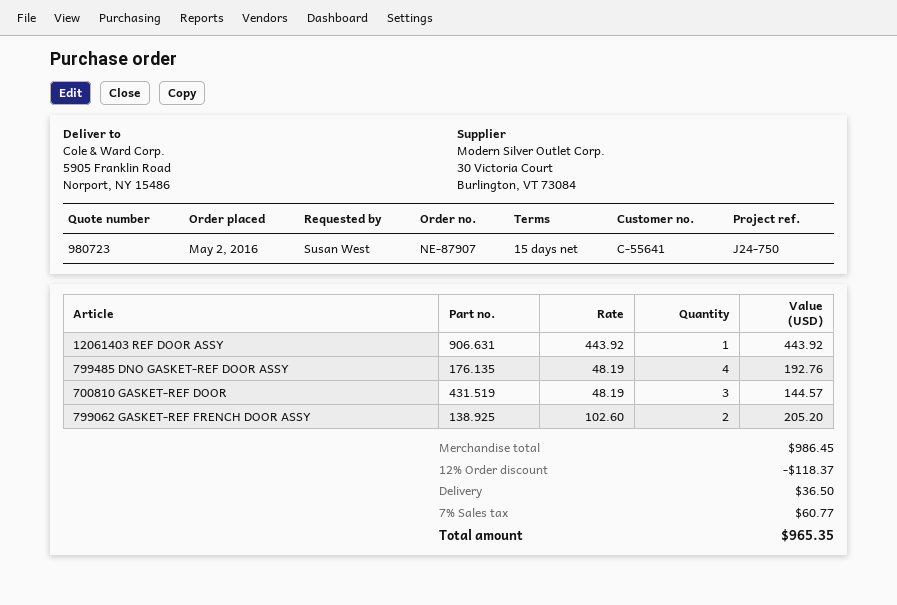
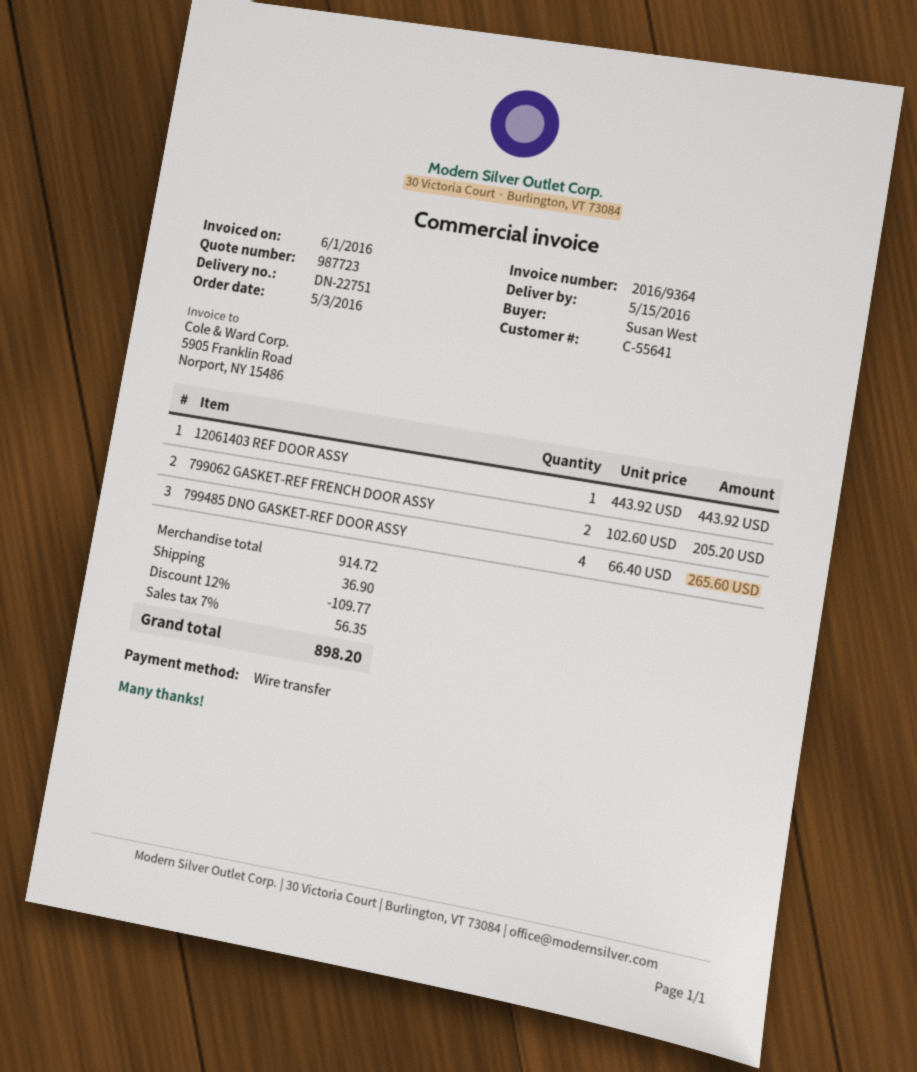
quote number: 980723 -> 987723
order date: 2016-05-02 -> 2016-05-03
799485 DNO GASKET-REF DOOR ASSY: 4 x 48.19 = 192.76 -> 4 x 66.40 = 265.60
700810 GASKET-REF DOOR: 3 x 48.19 = 144.57 -> none
subtotal: 986.45 -> 914.72
discount: 12% = 118.37 -> 12% = 109.77
shipping: 36.50 -> 36.90
tax: 7% = 60.77 -> 7% = 56.35
total: 965.35 -> 898.20

